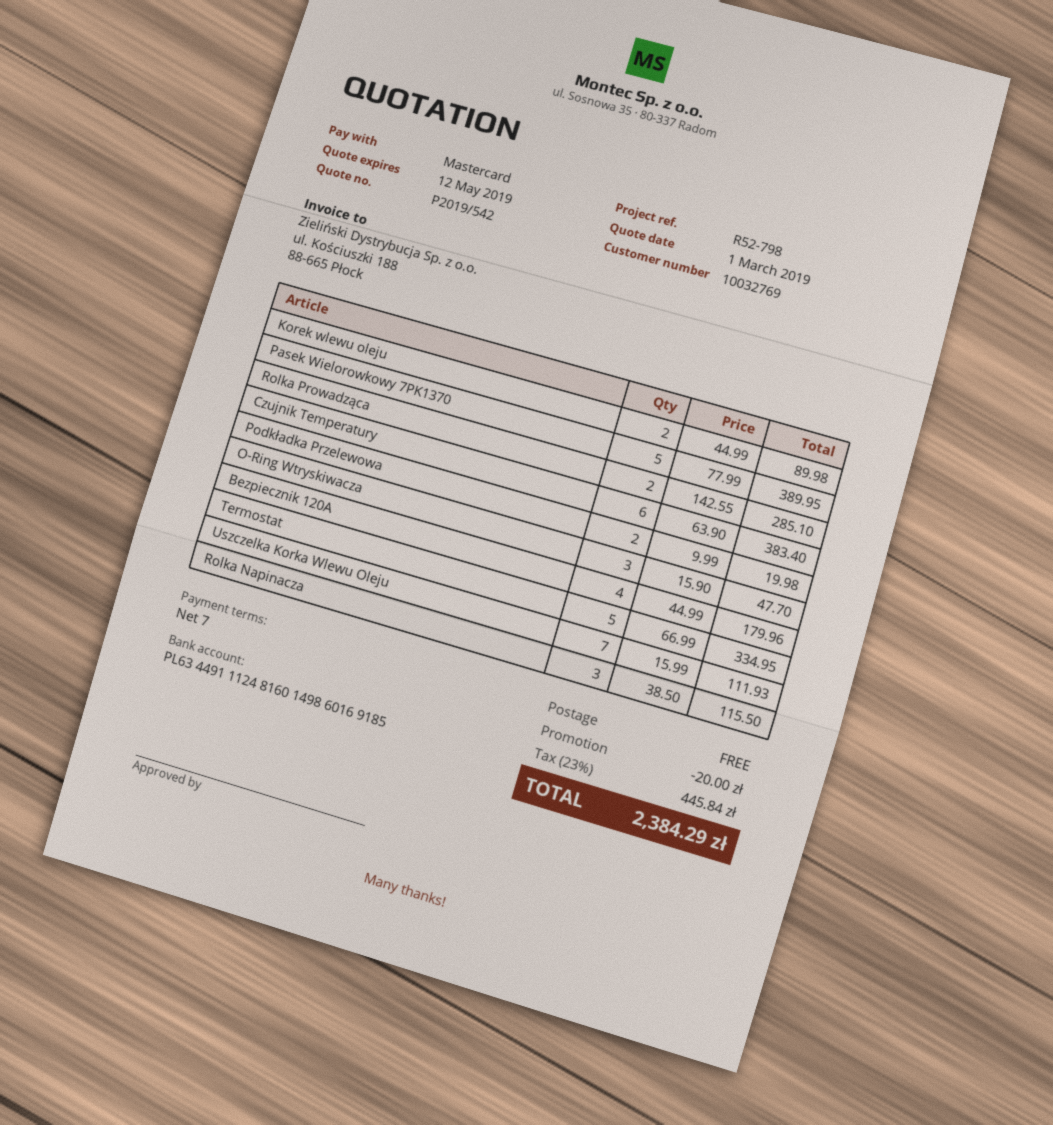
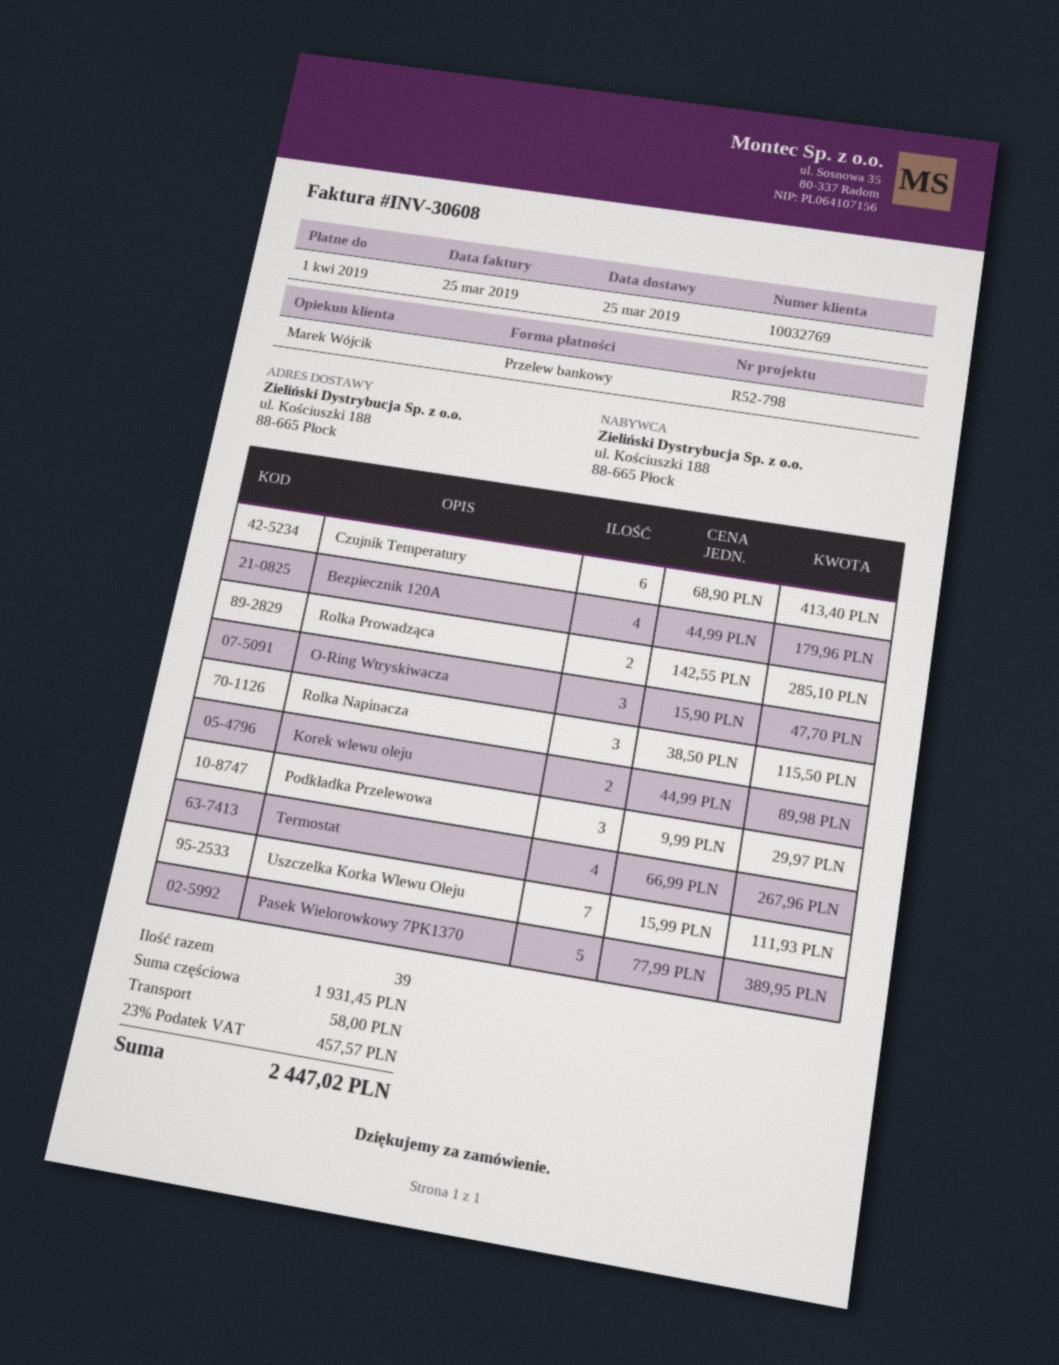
payment method: Mastercard -> bank transfer
Czujnik Temperatury: 6 x 63.90 = 383.40 -> 6 x 68.90 = 413.40
Podkładka Przelewowa: 2 x 9.99 = 19.98 -> 3 x 9.99 = 29.97
Termostat: 5 x 66.99 = 334.95 -> 4 x 66.99 = 267.96
discount: 20.00 -> none
shipping: 0.00 -> 58.00
tax: 23% = 445.84 -> 23% = 457.57
total: 2384.29 -> 2447.02

